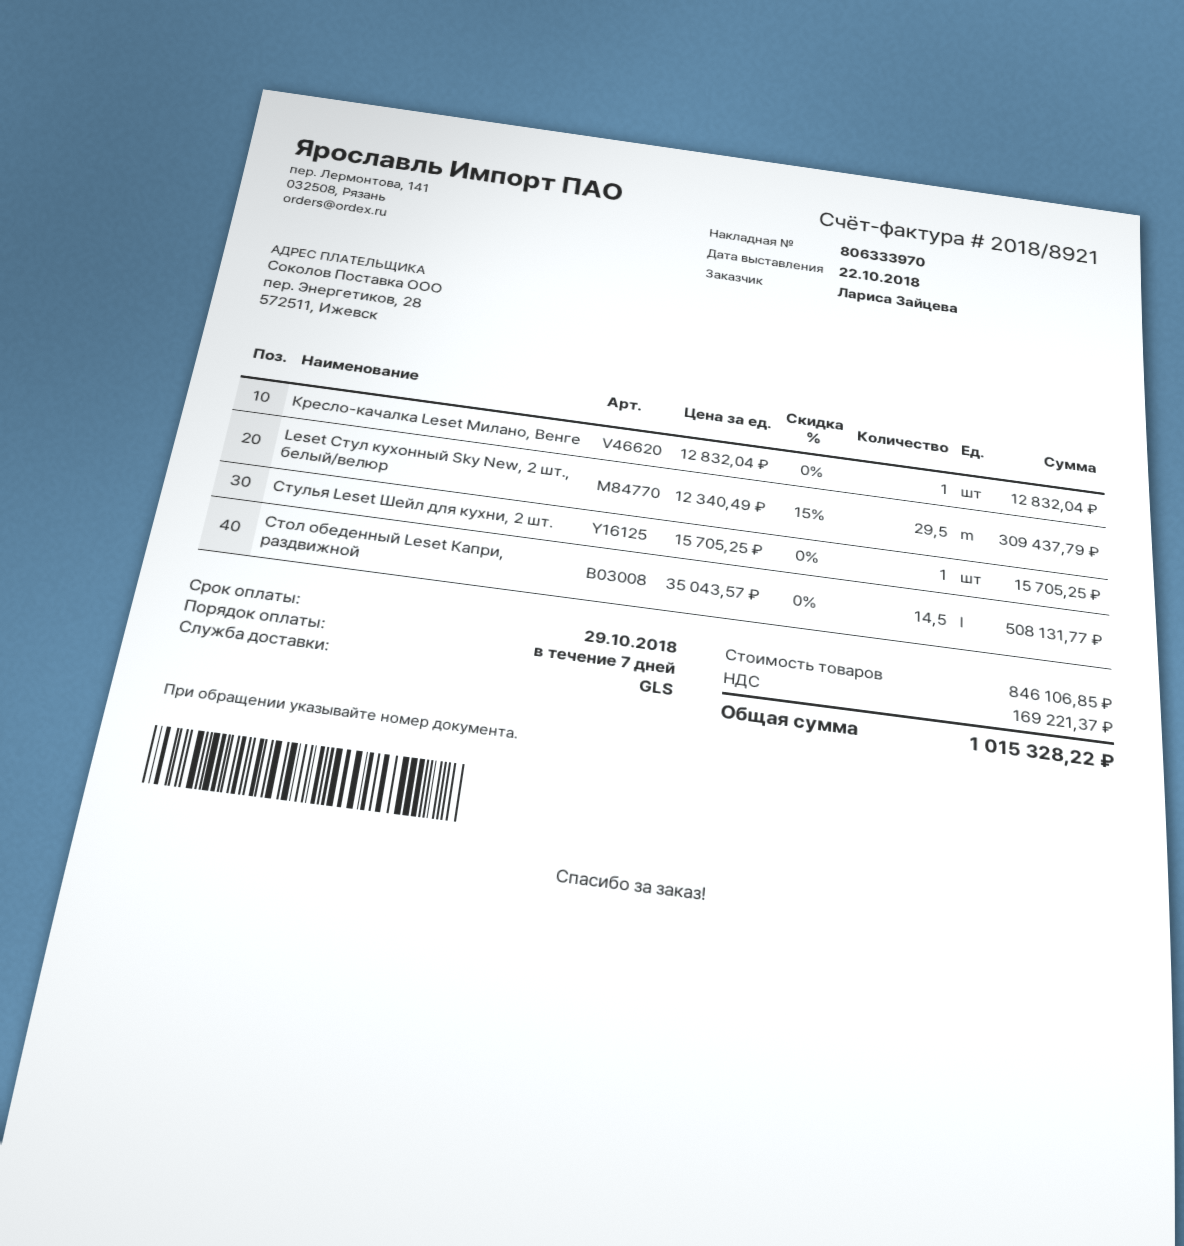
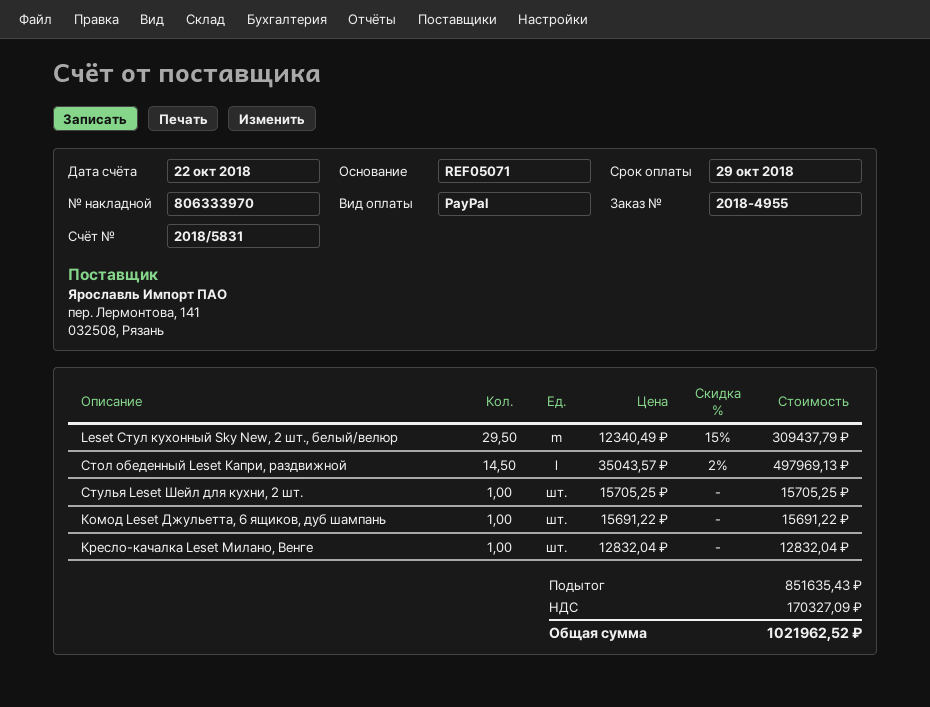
invoice number: 2018/8921 -> 2018/5831
Стол обеденный Leset Капри, раздвижной: 14.5 x 35043.57 = 508131.77 -> 14.5 x 35043.57 - 2% = 497969.13
Комод Leset Джульетта, 6 ящиков, дуб шампань: none -> 1 x 15691.22 = 15691.22
subtotal: 846106.85 -> 851635.43
tax: 169221.37 -> 170327.09
total: 1015328.22 -> 1021962.52

